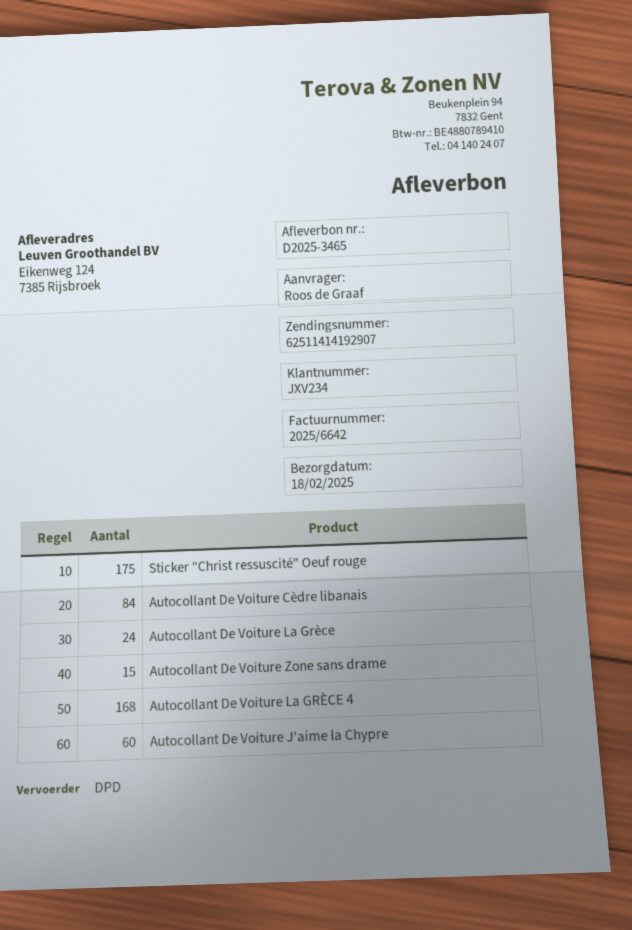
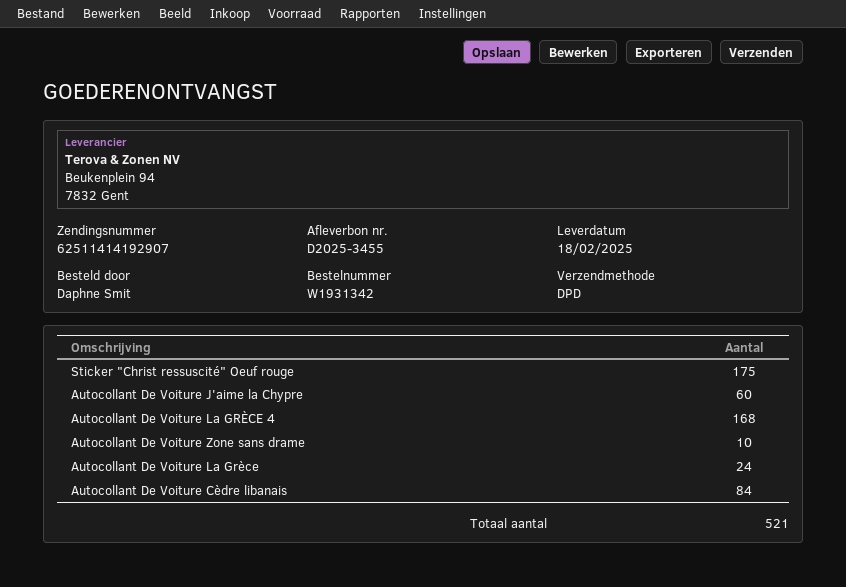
delivery note number: D2025-3465 -> D2025-3455
ordered by: Roos de Graaf -> Daphne Smit
Autocollant De Voiture Zone sans drame: 15 -> 10

